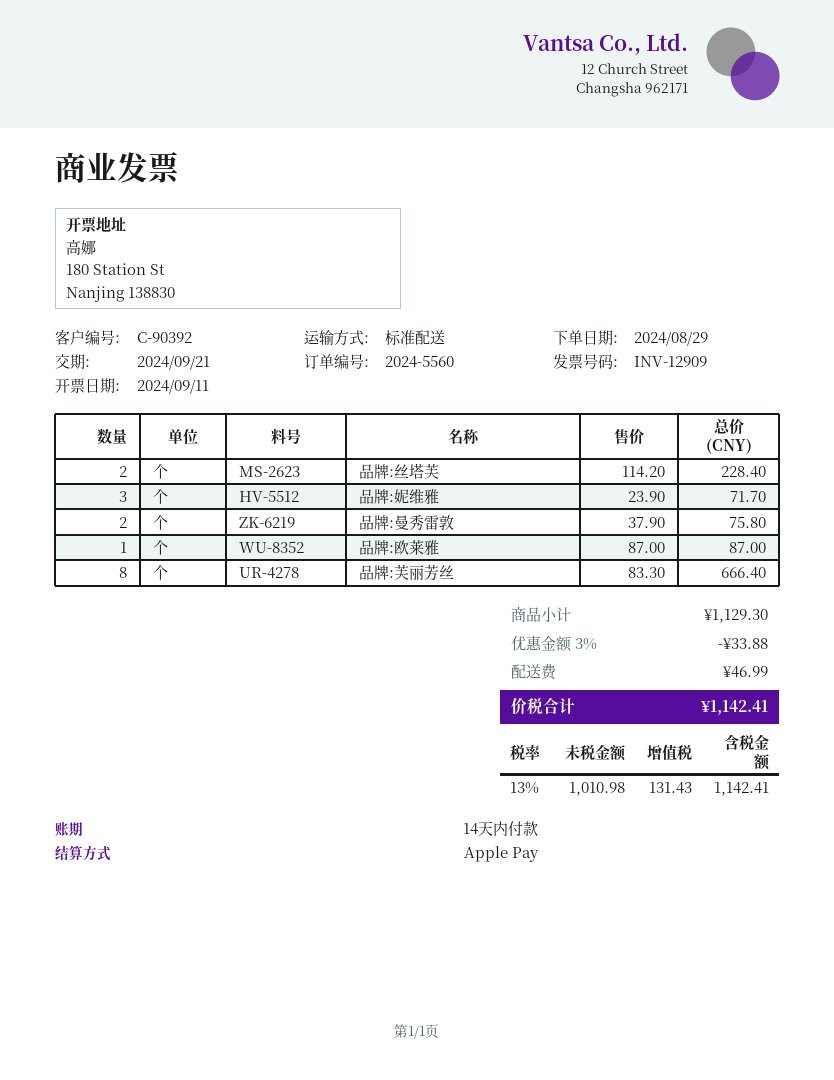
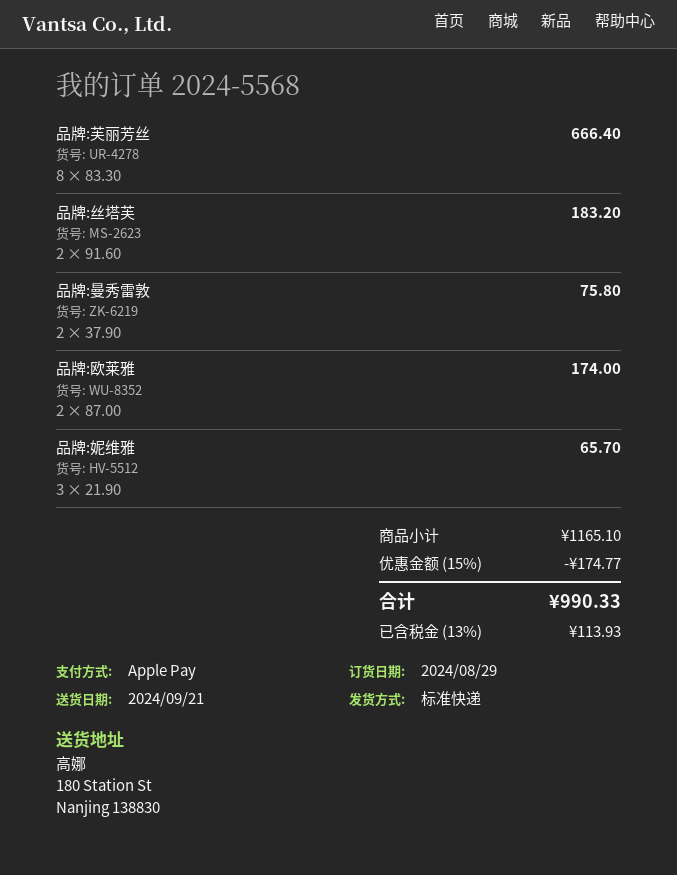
order number: 2024-5560 -> 2024-5568
品牌:丝塔芙: 2 x 114.20 = 228.40 -> 2 x 91.60 = 183.20
品牌:妮维雅: 3 x 23.90 = 71.70 -> 3 x 21.90 = 65.70
品牌:欧莱雅: 1 x 87.00 = 87.00 -> 2 x 87.00 = 174.00
subtotal: 1129.30 -> 1165.10
discount: 3% = 33.88 -> 15% = 174.77
shipping: 46.99 -> none
tax: 13% = 131.43 -> 13% = 113.93
total: 1142.41 -> 990.33

